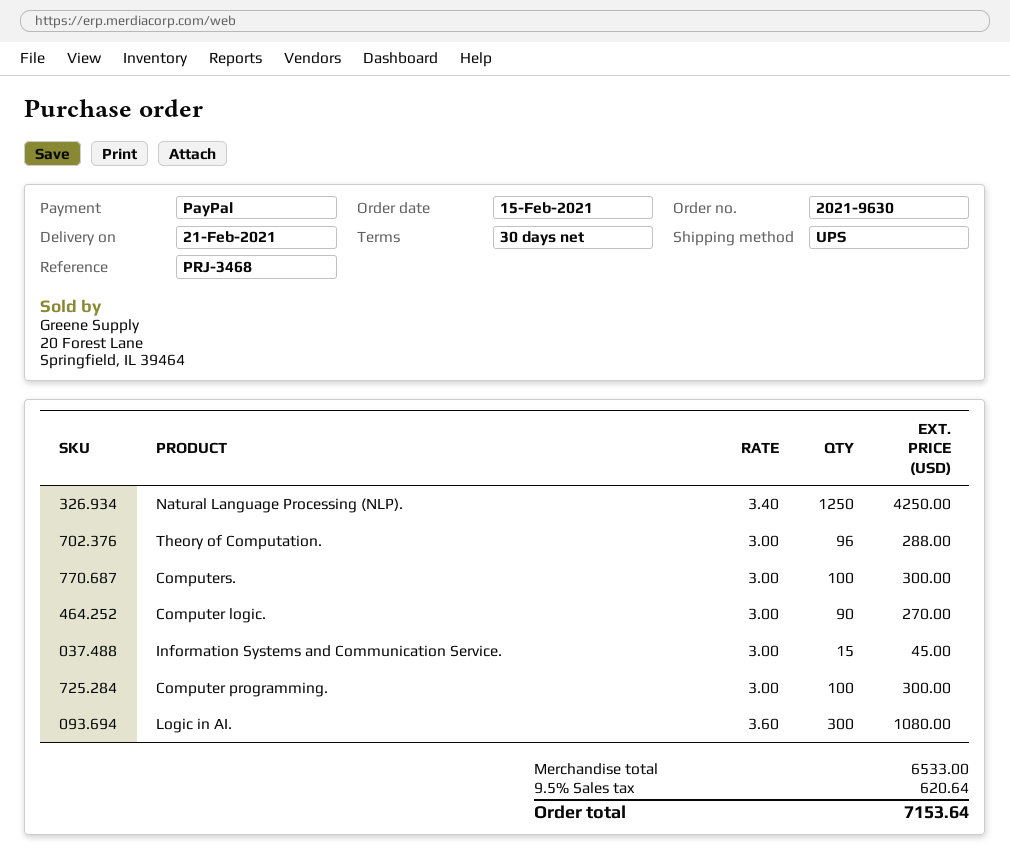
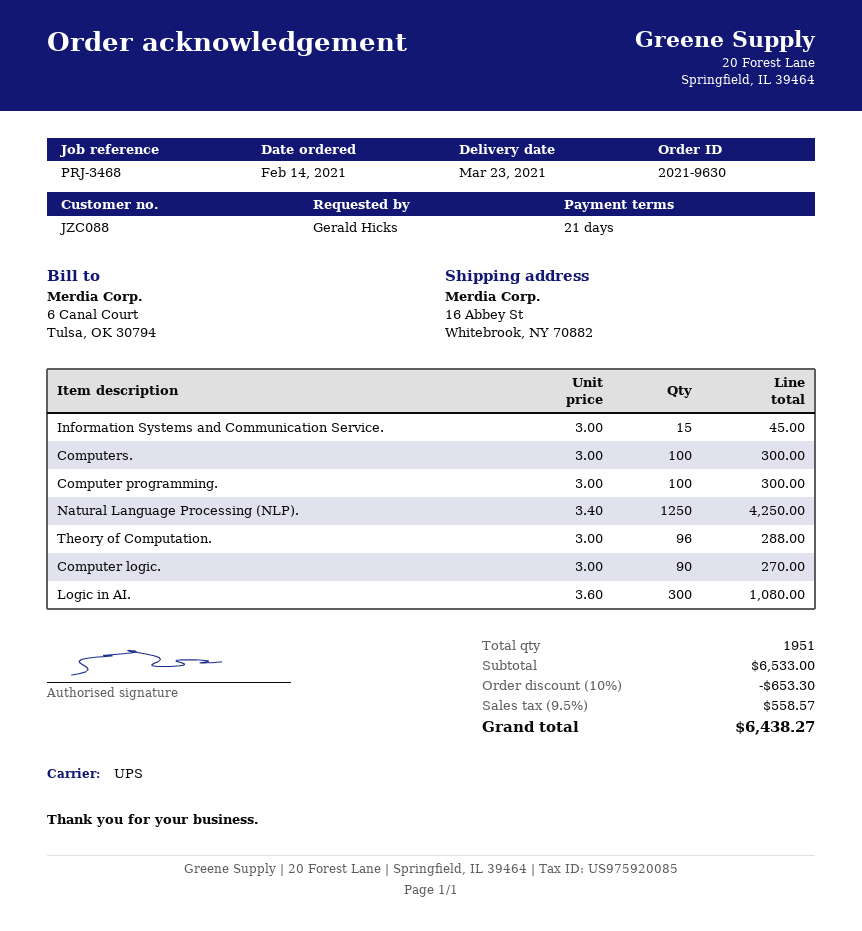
order date: 2021-02-15 -> 2021-02-14
delivery date: 2021-02-21 -> 2021-03-23
payment terms: 30 days -> 21 days
discount: none -> 10% = 653.30
tax: 9.5% = 620.64 -> 9.5% = 558.57
total: 7153.64 -> 6438.27

